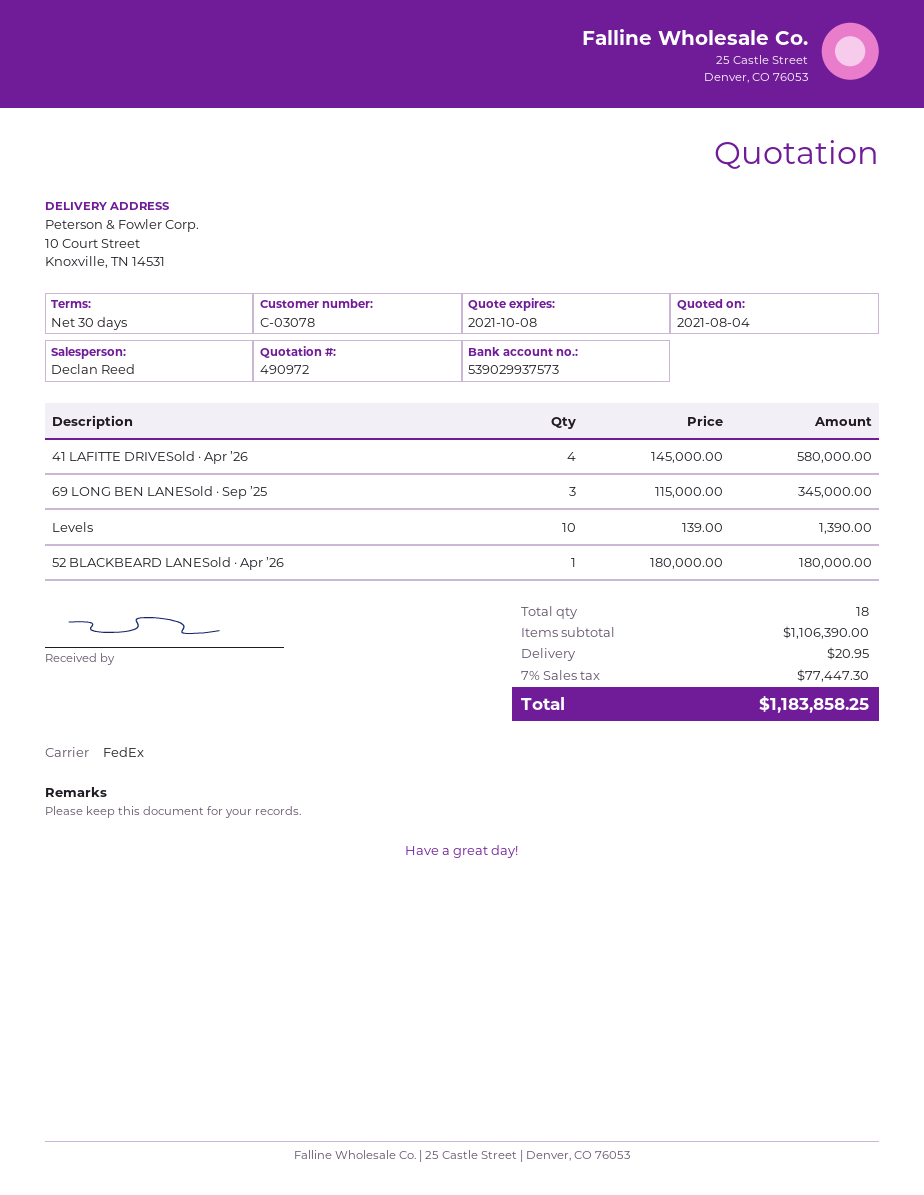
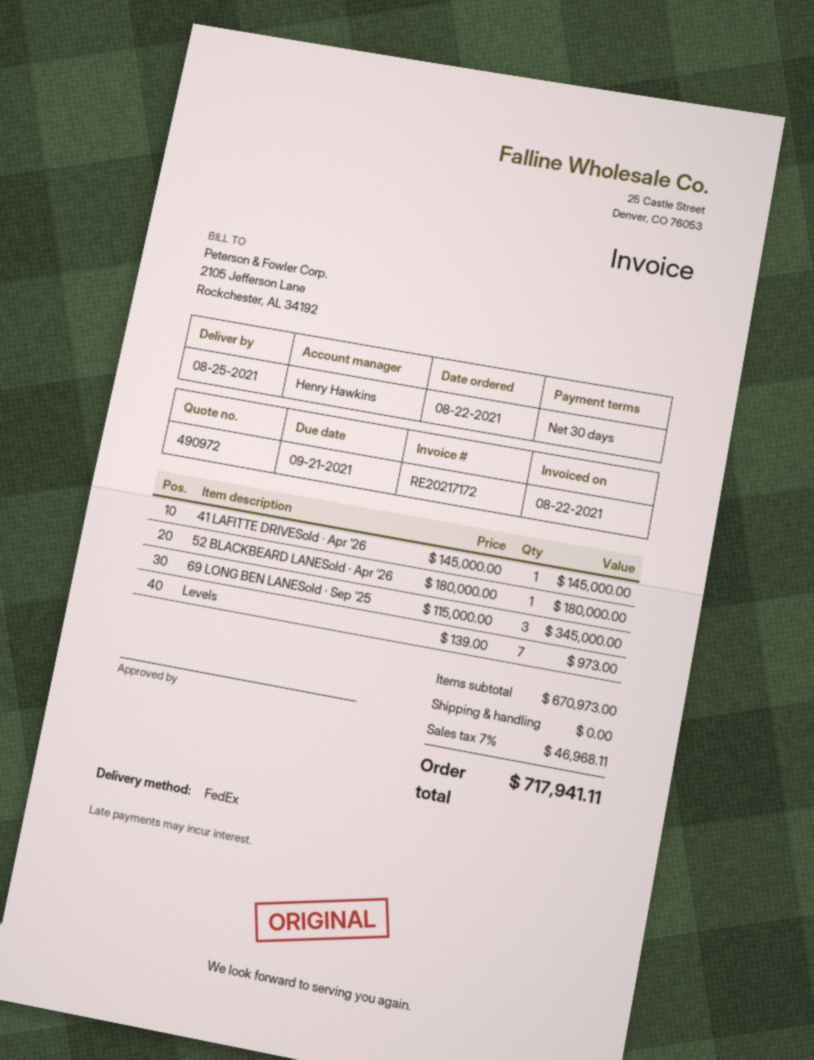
sales rep: Declan Reed -> Henry Hawkins
41 LAFITTE DRIVESold · Apr ’26: 4 x 145000.00 = 580000.00 -> 1 x 145000.00 = 145000.00
Levels: 10 x 139.00 = 1390.00 -> 7 x 139.00 = 973.00
subtotal: 1106390.00 -> 670973.00
shipping: 20.95 -> 0.00
tax: 7% = 77447.30 -> 7% = 46968.11
total: 1183858.25 -> 717941.11

